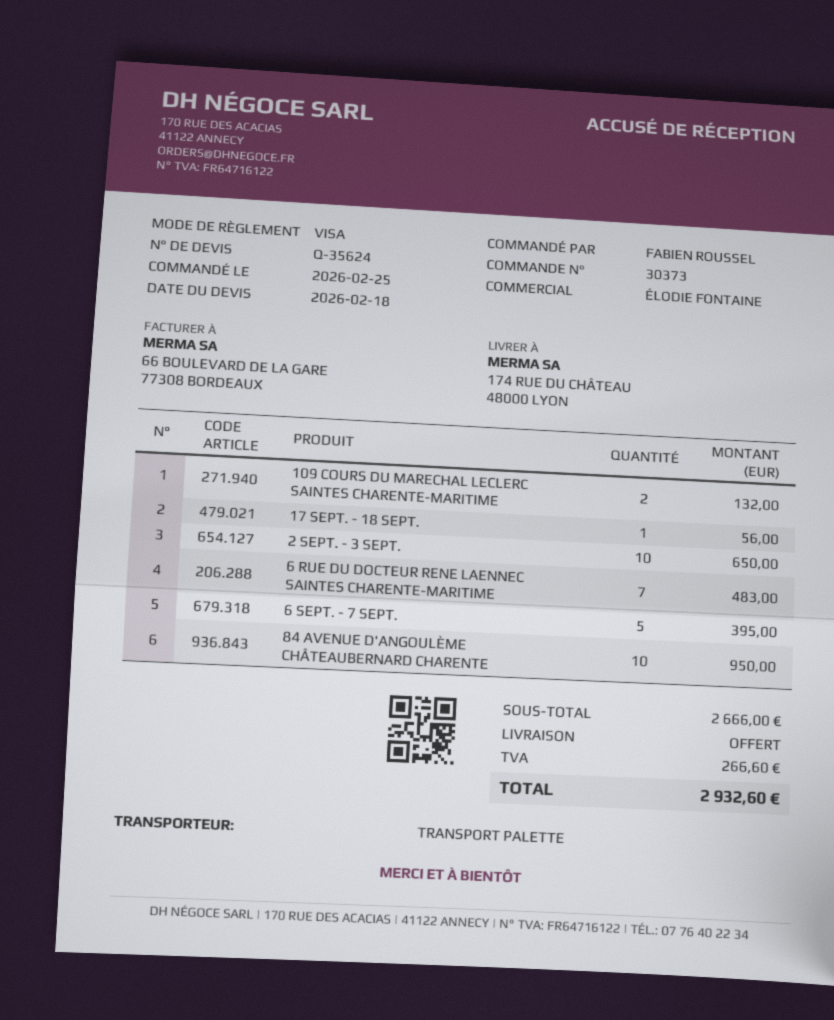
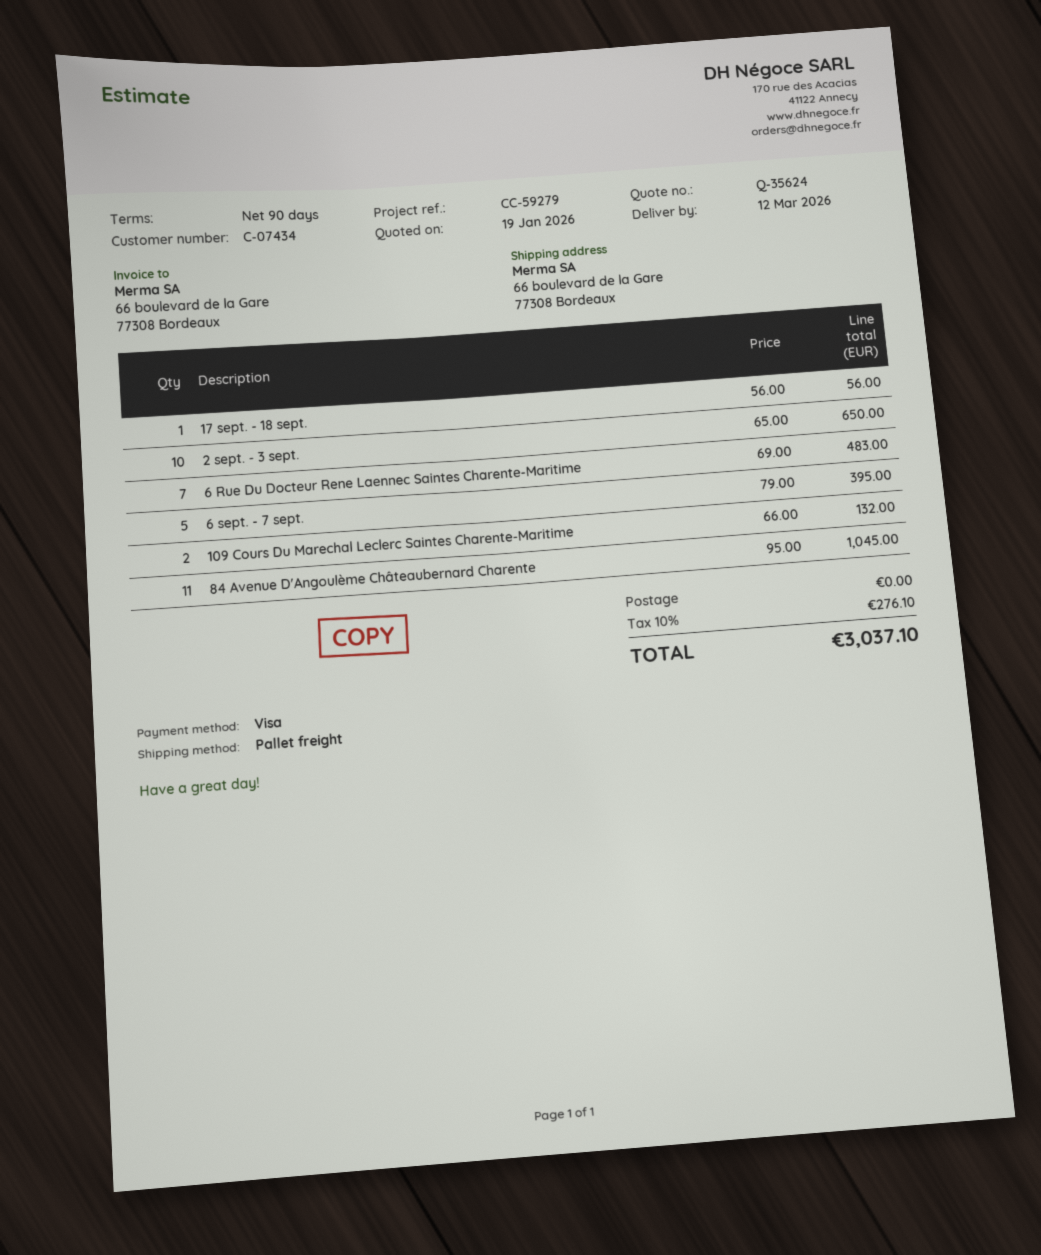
quote date: 2026-02-18 -> 2026-01-19
ship to: 174 RUE DU CHÂTEAU, 48000 LYON -> 66 boulevard de la Gare, 77308 Bordeaux
84 AVENUE D'ANGOULÈME CHÂTEAUBERNARD CHARENTE: 10 for 950.00 -> 11 for 1045.00
tax: 266.60 -> 276.10
total: 2932.60 -> 3037.10

